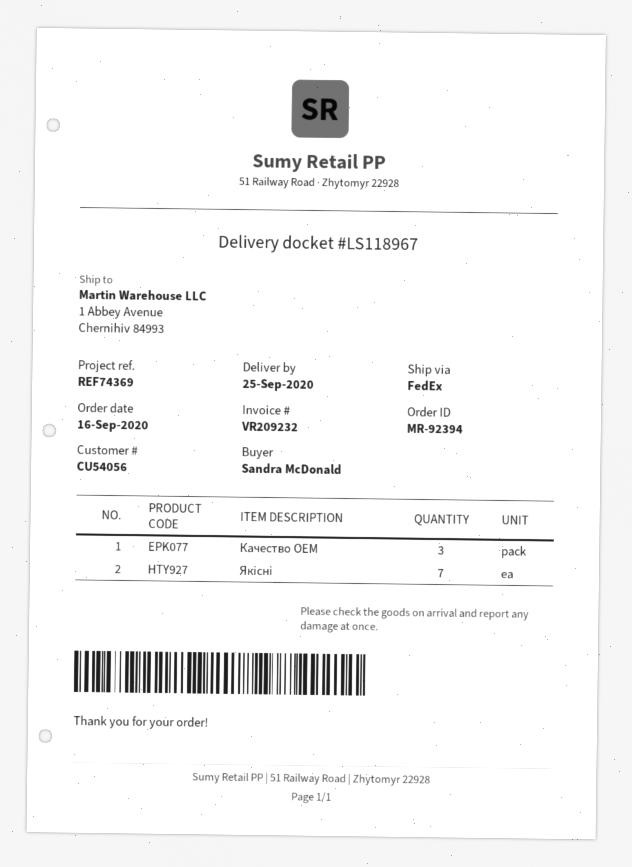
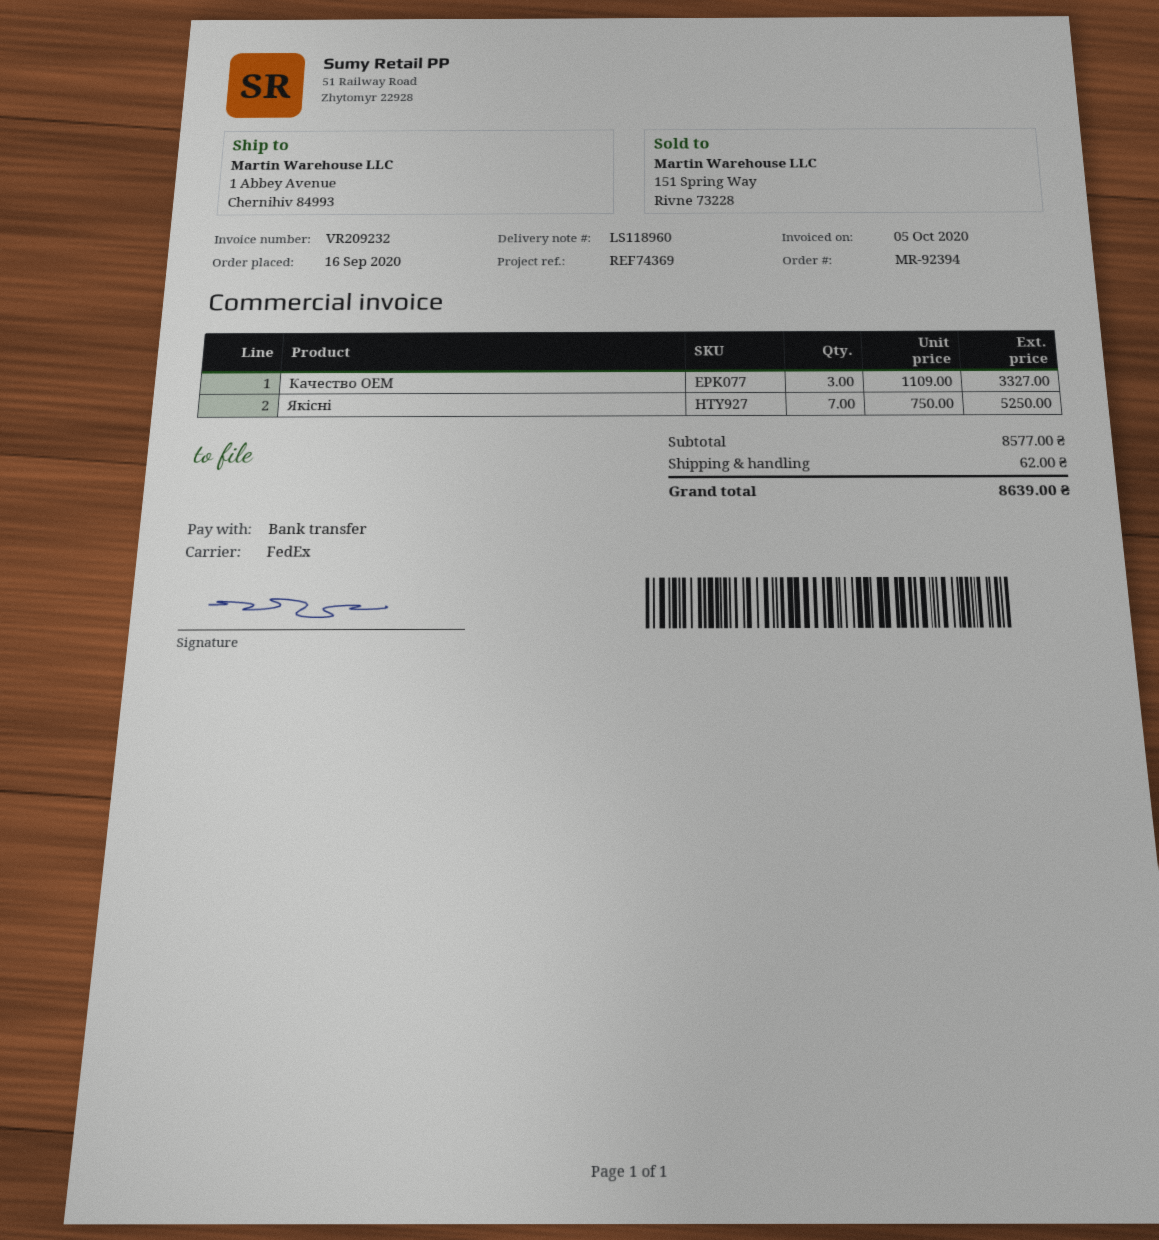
delivery note number: LS118967 -> LS118960

